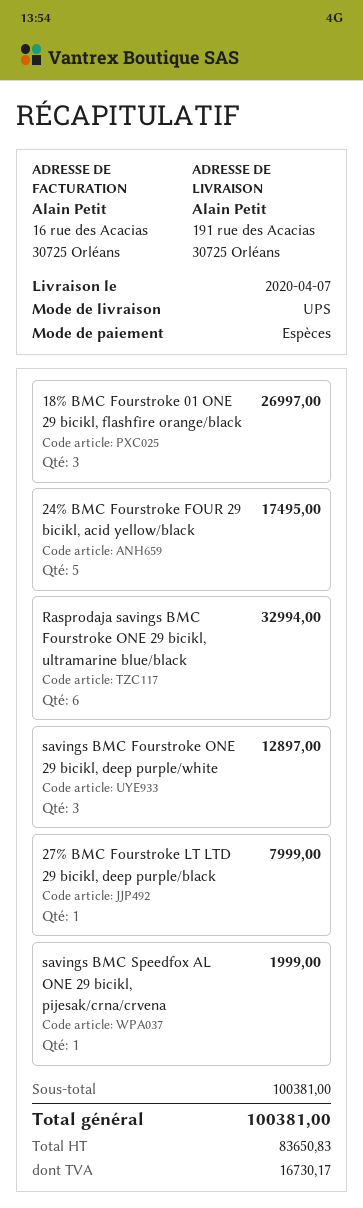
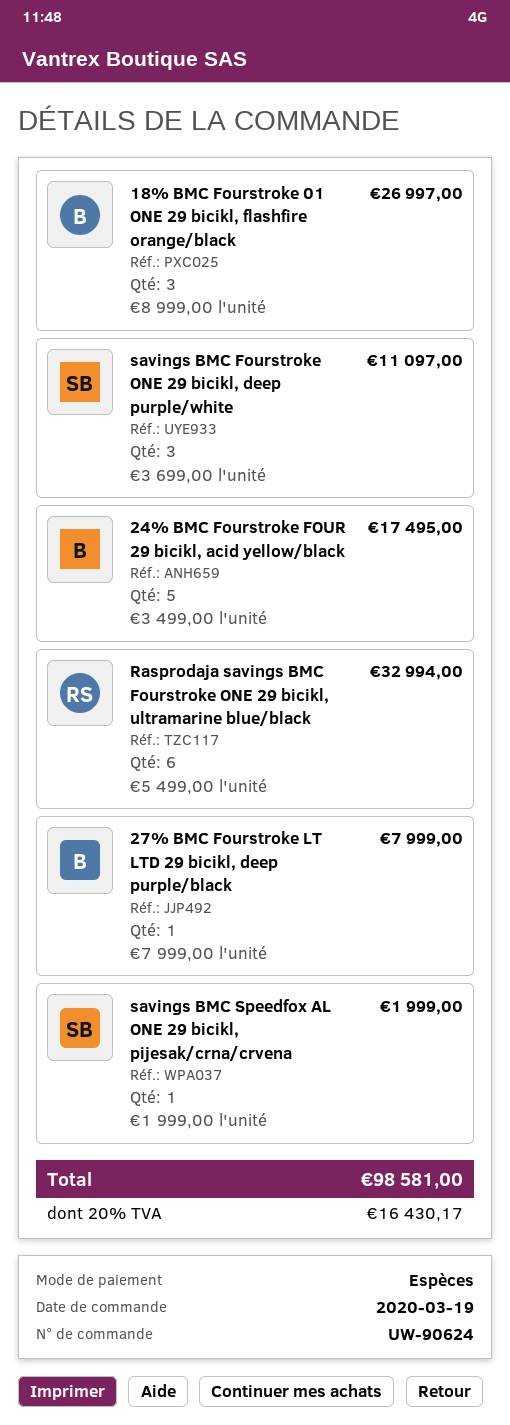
savings BMC Fourstroke ONE 29 bicikl, deep purple/white: 3 for 12897.00 -> 3 for 11097.00
tax: 16730.17 -> 16430.17
total: 100381.00 -> 98581.00

